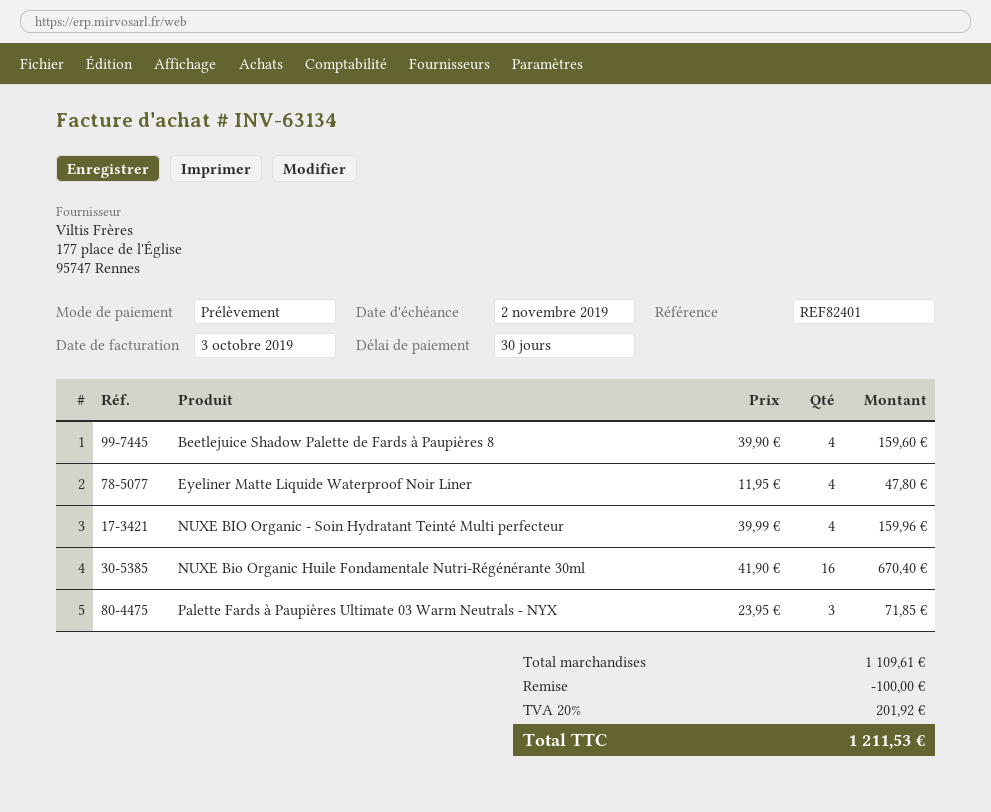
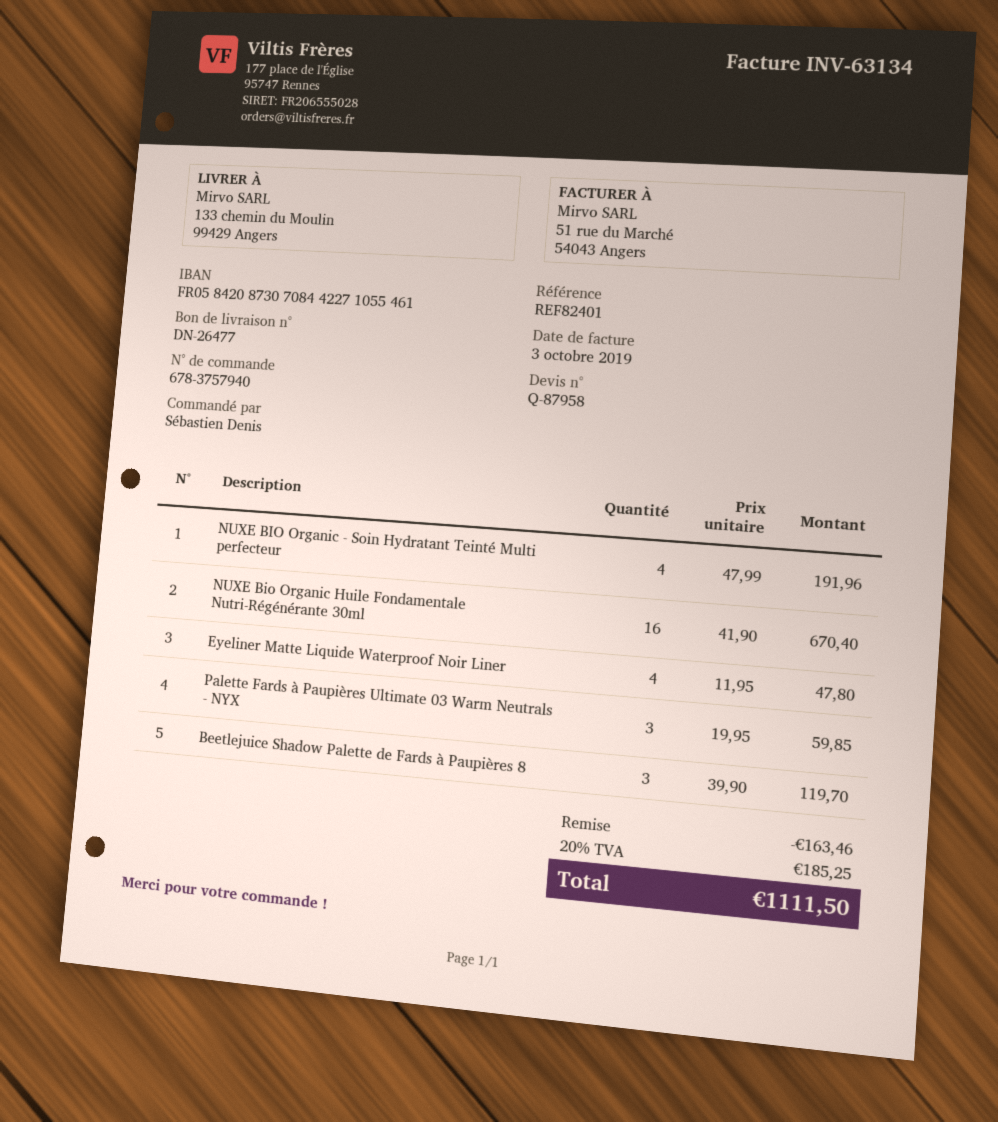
Beetlejuice Shadow Palette de Fards à Paupières 8: 4 x 39.90 = 159.60 -> 3 x 39.90 = 119.70
NUXE BIO Organic - Soin Hydratant Teinté Multi perfecteur: 4 x 39.99 = 159.96 -> 4 x 47.99 = 191.96
Palette Fards à Paupières Ultimate 03 Warm Neutrals - NYX: 3 x 23.95 = 71.85 -> 3 x 19.95 = 59.85
discount: 100.00 -> 163.46
tax: 20% = 201.92 -> 20% = 185.25
total: 1211.53 -> 1111.50

